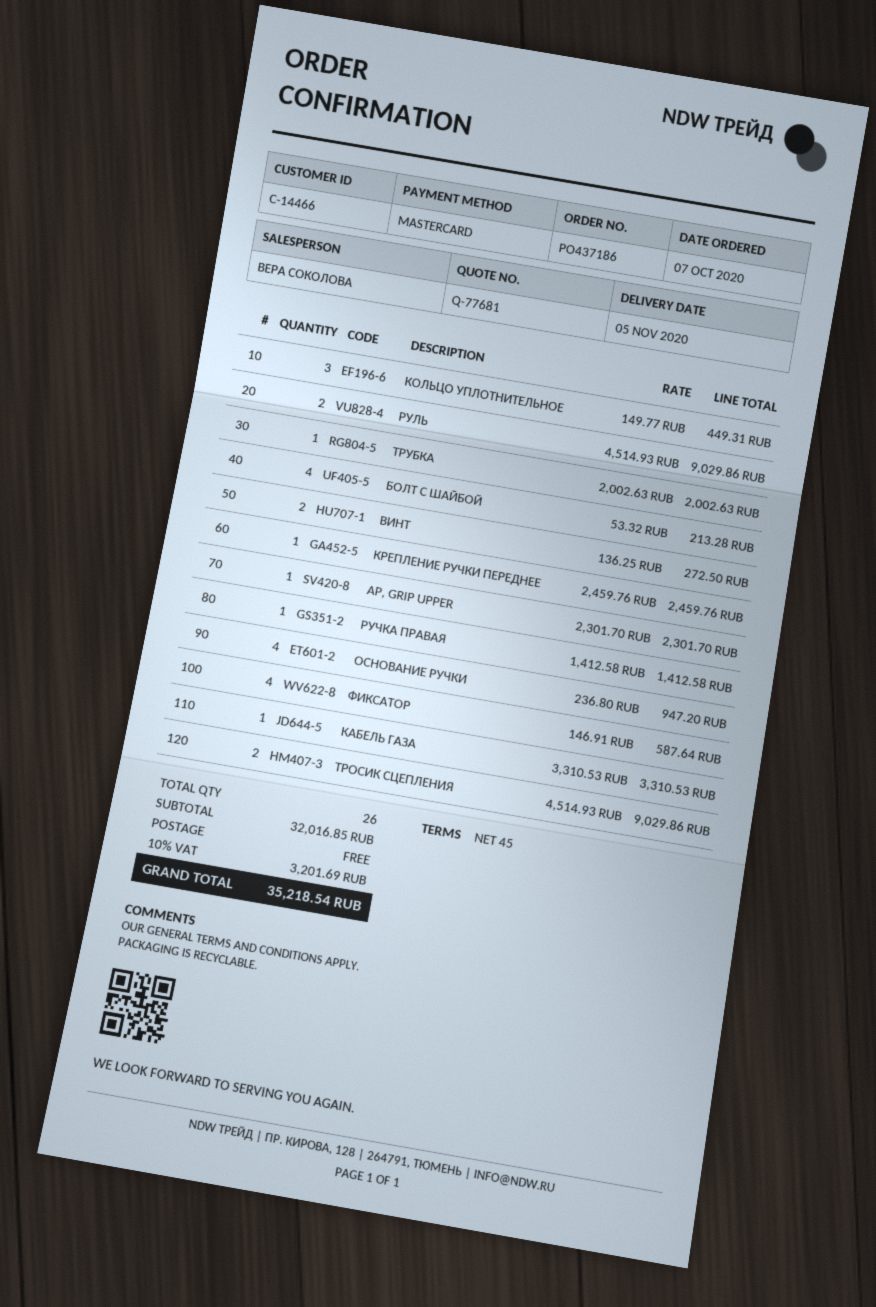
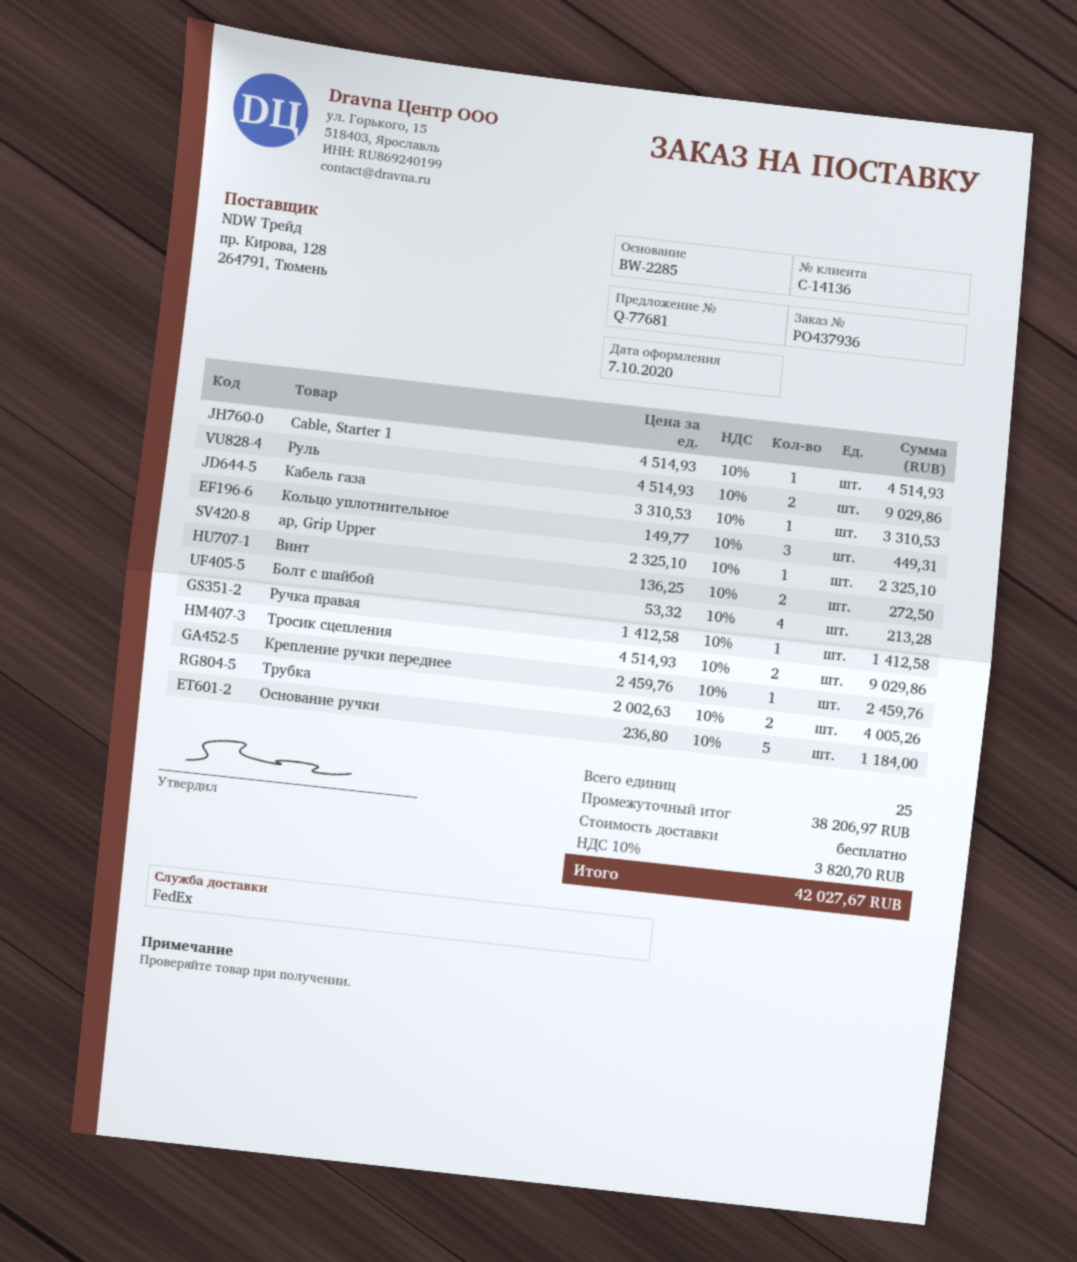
order number: PO437186 -> PO437936
customer number: C-14466 -> C-14136
ТРУБКА: 1 x 2002.63 = 2002.63 -> 2 x 2002.63 = 4005.26
AP, GRIP UPPER: 1 x 2301.70 = 2301.70 -> 1 x 2325.10 = 2325.10
ОСНОВАНИЕ РУЧКИ: 4 x 236.80 = 947.20 -> 5 x 236.80 = 1184.00
ФИКСАТОР: 4 x 146.91 = 587.64 -> none
Cable, Starter 1: none -> 1 x 4514.93 = 4514.93
total quantity: 26 -> 25
subtotal: 32016.85 -> 38206.97
tax: 10% = 3201.69 -> 10% = 3820.70
total: 35218.54 -> 42027.67

